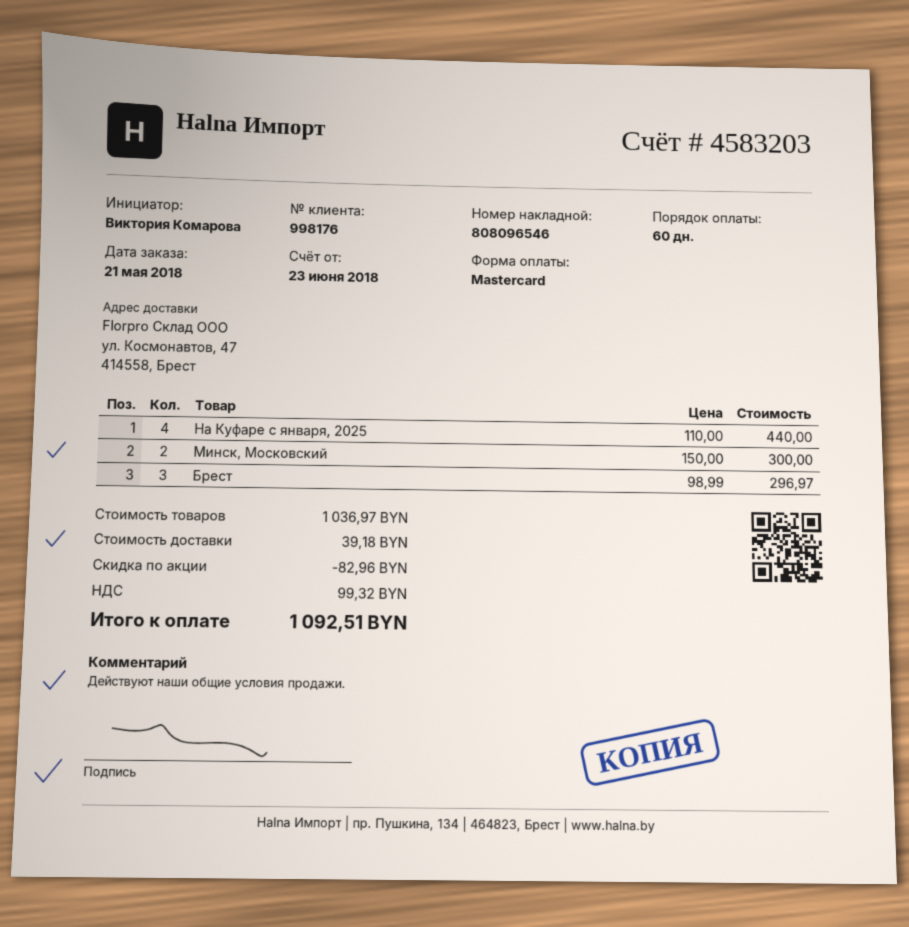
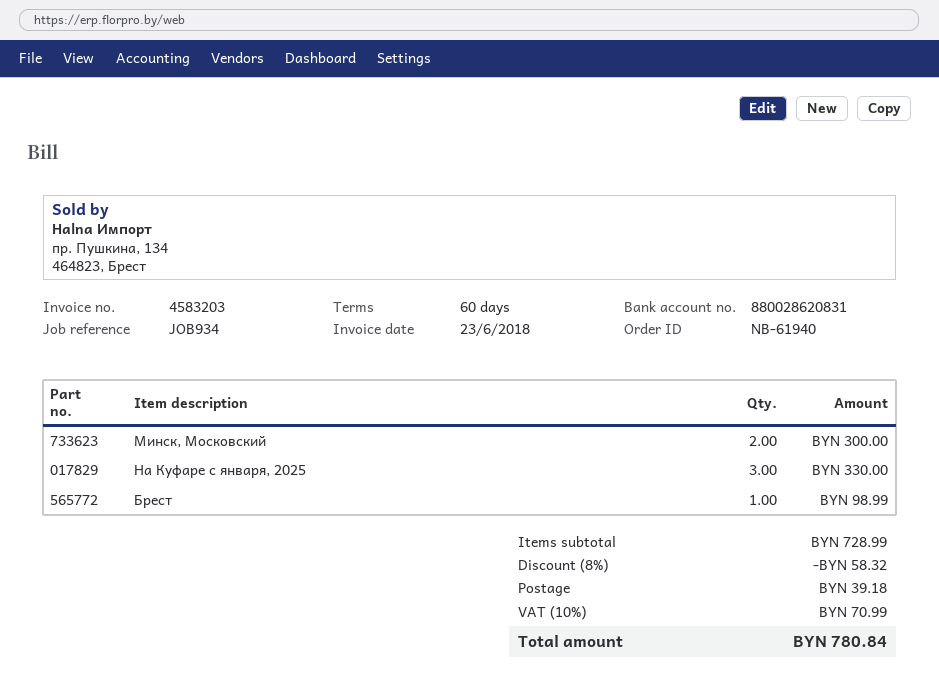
На Куфаре с января, 2025: 4 for 440.00 -> 3 for 330.00
Брест: 3 for 296.97 -> 1 for 98.99
subtotal: 1036.97 -> 728.99
discount: 82.96 -> 58.32
tax: 99.32 -> 70.99
total: 1092.51 -> 780.84

